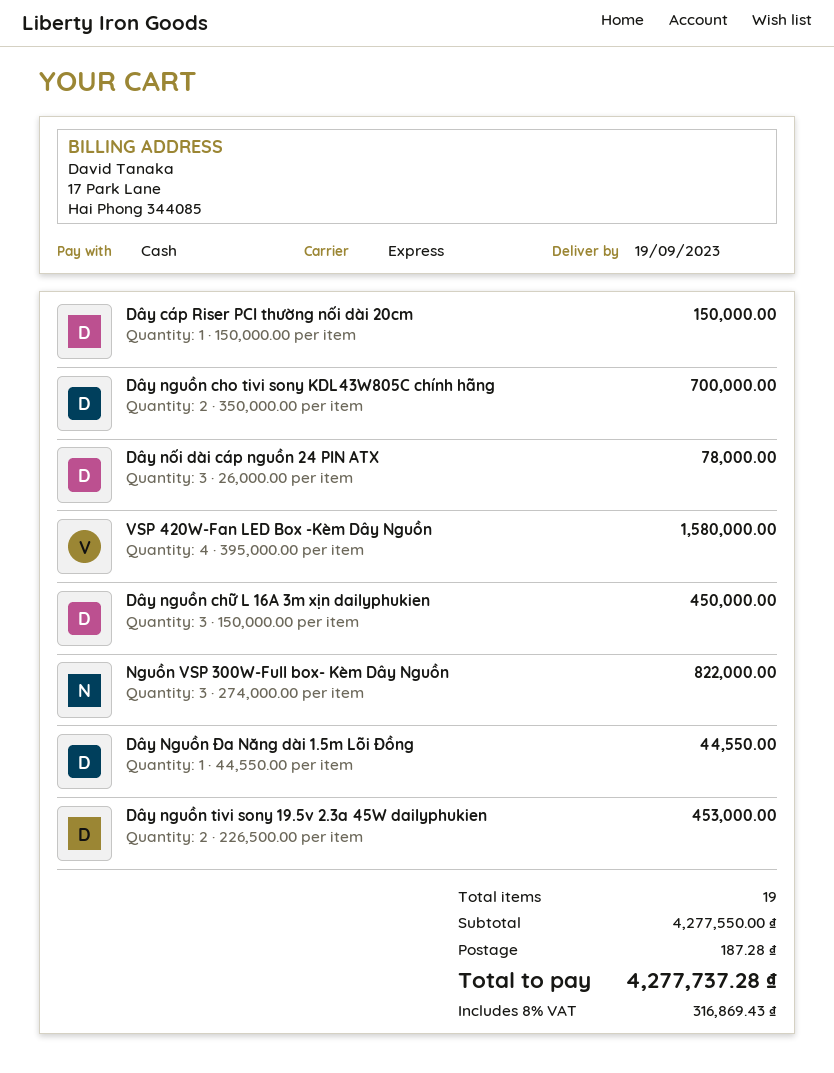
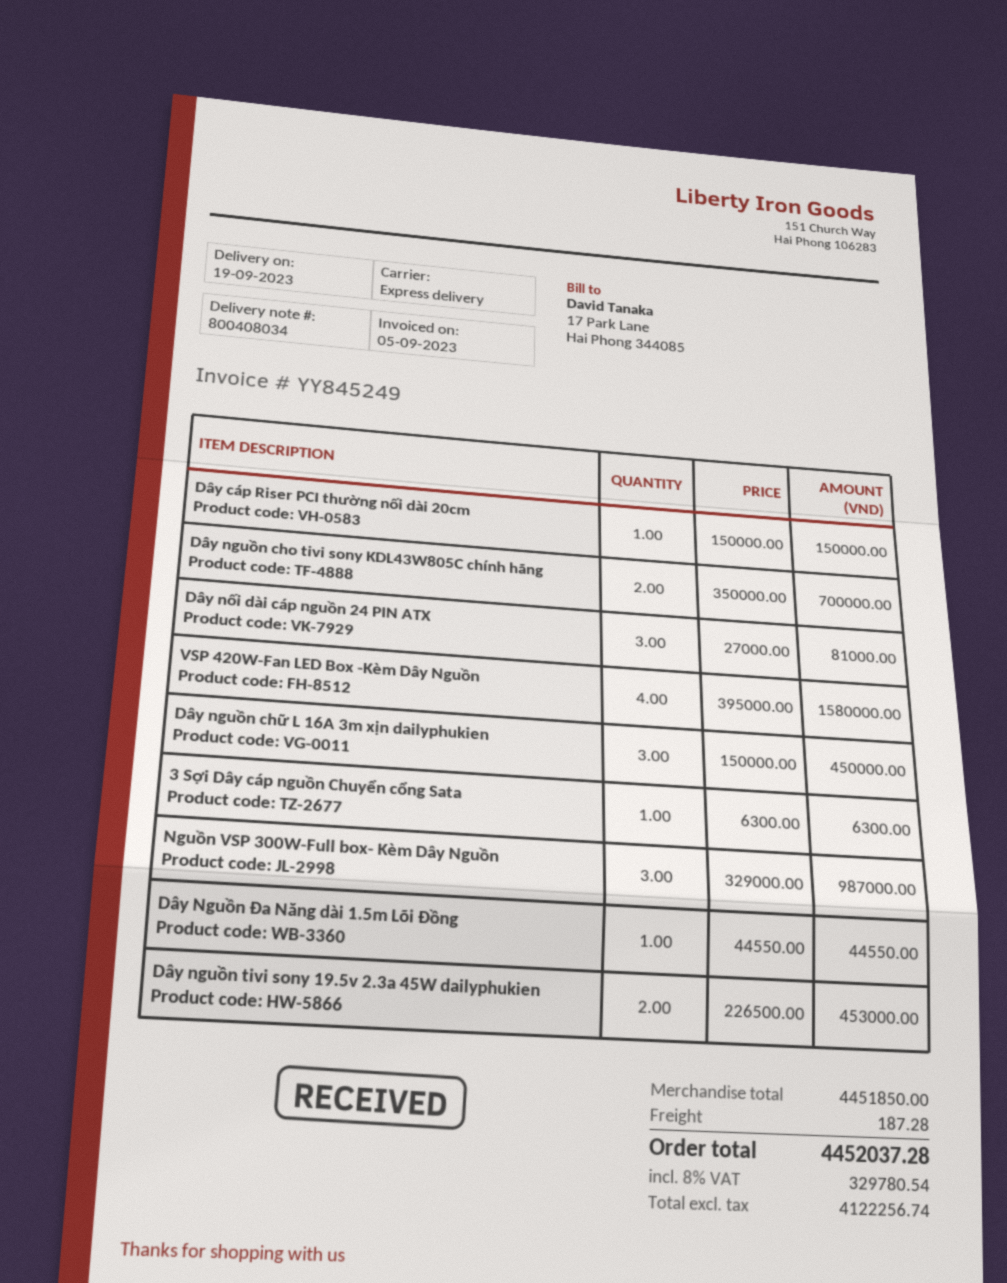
Dây nối dài cáp nguồn 24 PIN ATX: 3 x 26000.00 = 78000.00 -> 3 x 27000.00 = 81000.00
Nguồn VSP 300W-Full box- Kèm Dây Nguồn: 3 x 274000.00 = 822000.00 -> 3 x 329000.00 = 987000.00
3 Sợi Dây cáp nguồn Chuyển cổng Sata: none -> 1 x 6300.00 = 6300.00
subtotal: 4277550.00 -> 4451850.00
tax: 8% = 316869.43 -> 8% = 329780.54
total: 4277737.28 -> 4452037.28

